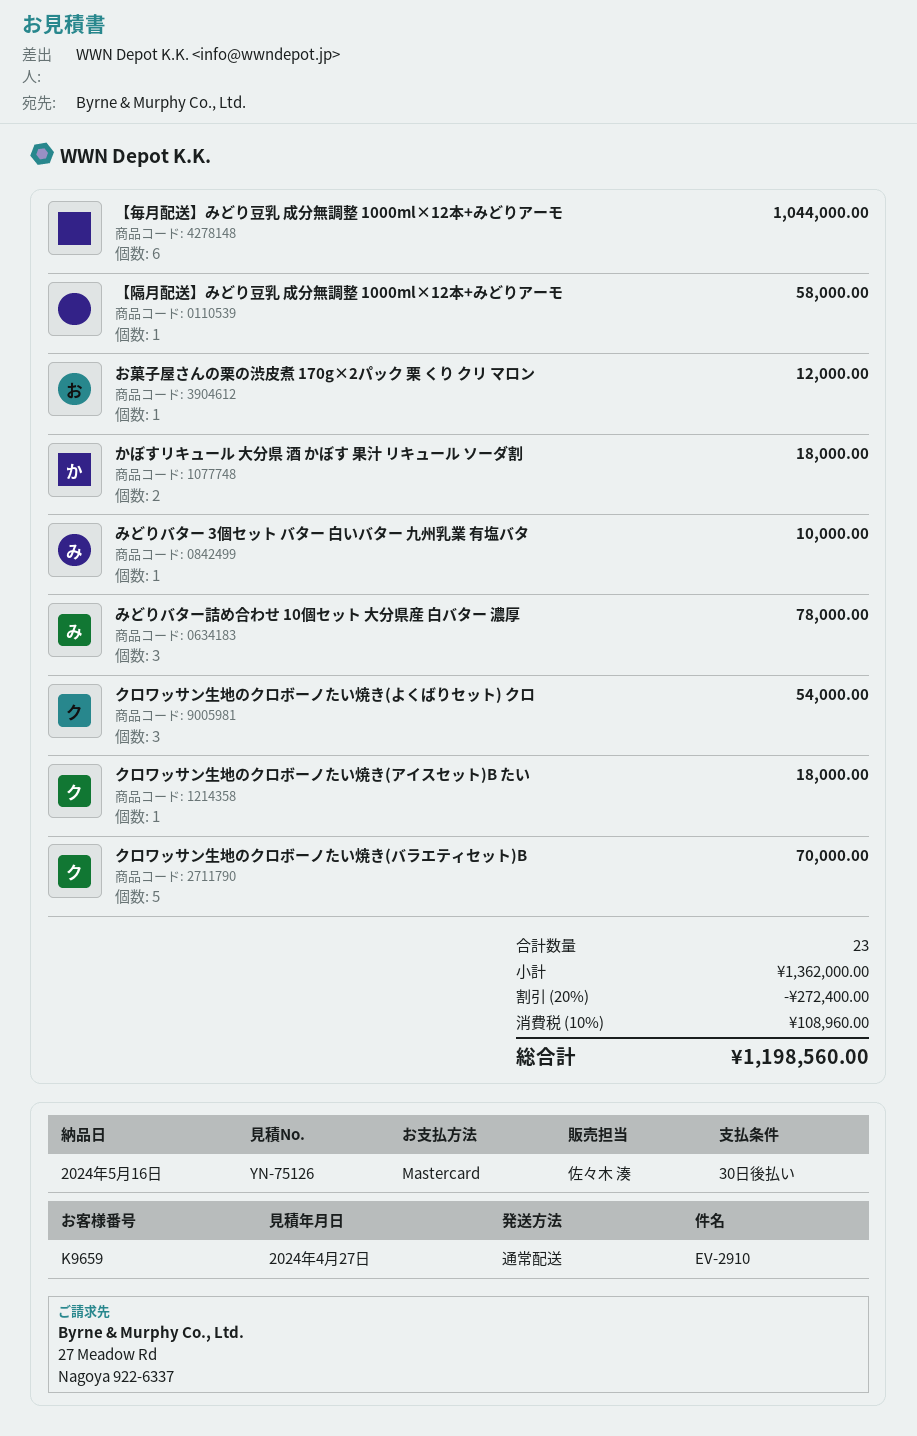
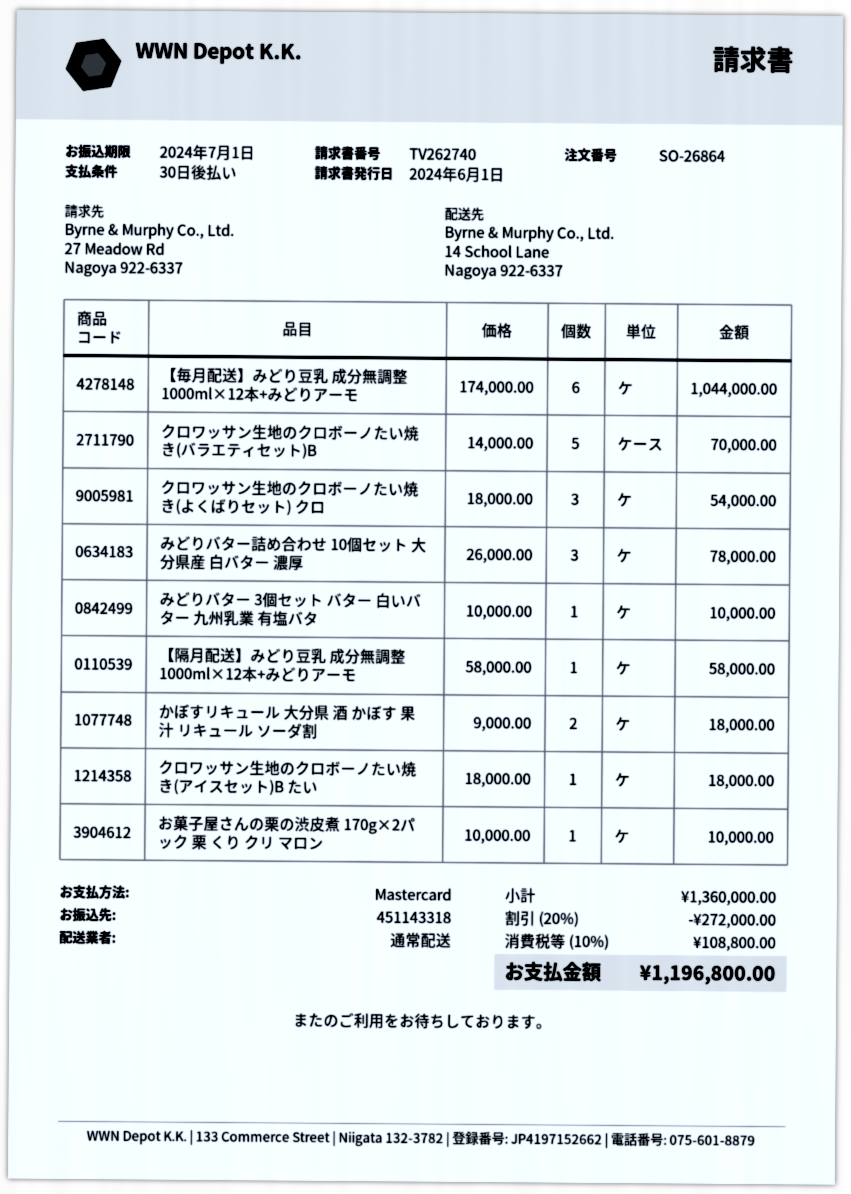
お菓子屋さんの栗の渋皮煮 170g×2パック 栗 くり クリ マロン: 1 for 12000.00 -> 1 for 10000.00
subtotal: 1362000.00 -> 1360000.00
discount: 20% = 272400.00 -> 20% = 272000.00
tax: 10% = 108960.00 -> 10% = 108800.00
total: 1198560.00 -> 1196800.00

